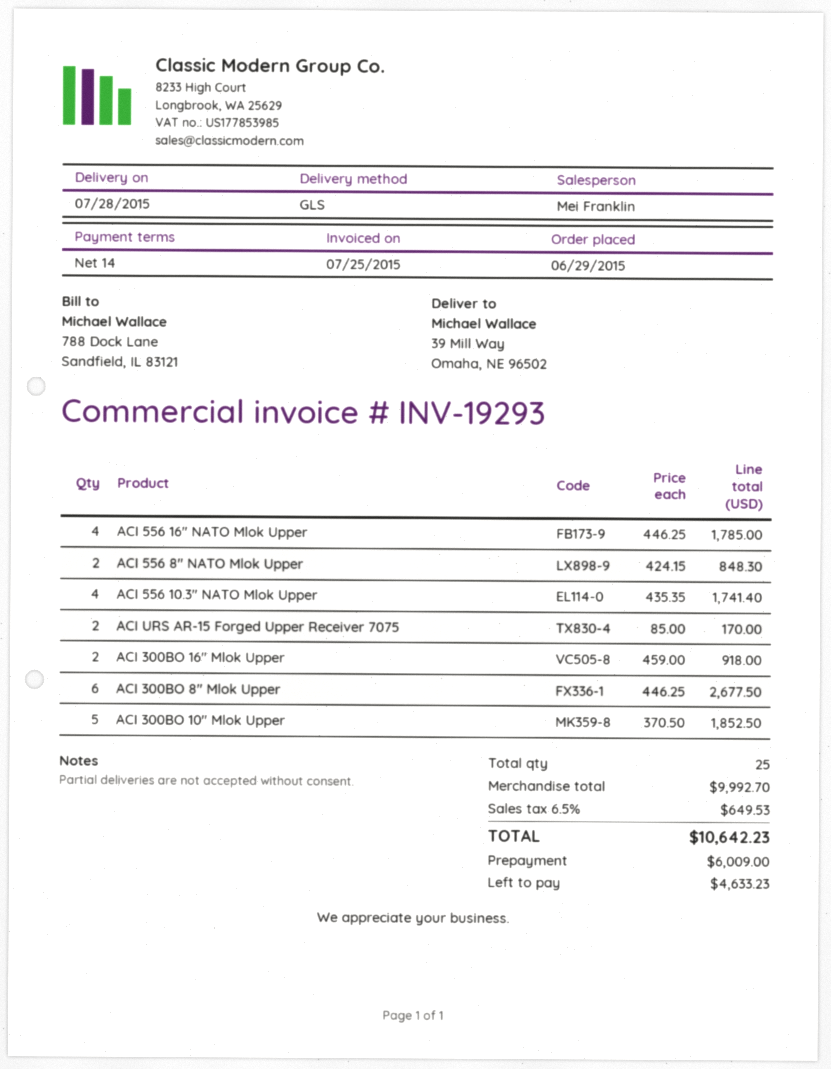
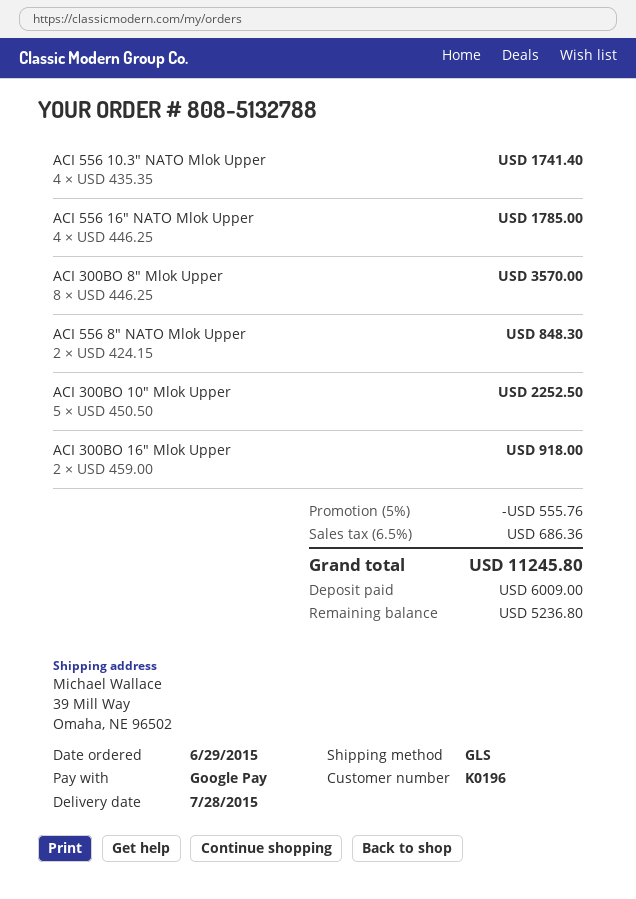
ACI URS AR-15 Forged Upper Receiver 7075: 2 x 85.00 = 170.00 -> none
ACI 300BO 8" Mlok Upper: 6 x 446.25 = 2677.50 -> 8 x 446.25 = 3570.00
ACI 300BO 10" Mlok Upper: 5 x 370.50 = 1852.50 -> 5 x 450.50 = 2252.50
discount: none -> 5% = 555.76
tax: 6.5% = 649.53 -> 6.5% = 686.36
total: 10642.23 -> 11245.80
balance: 4633.23 -> 5236.80

